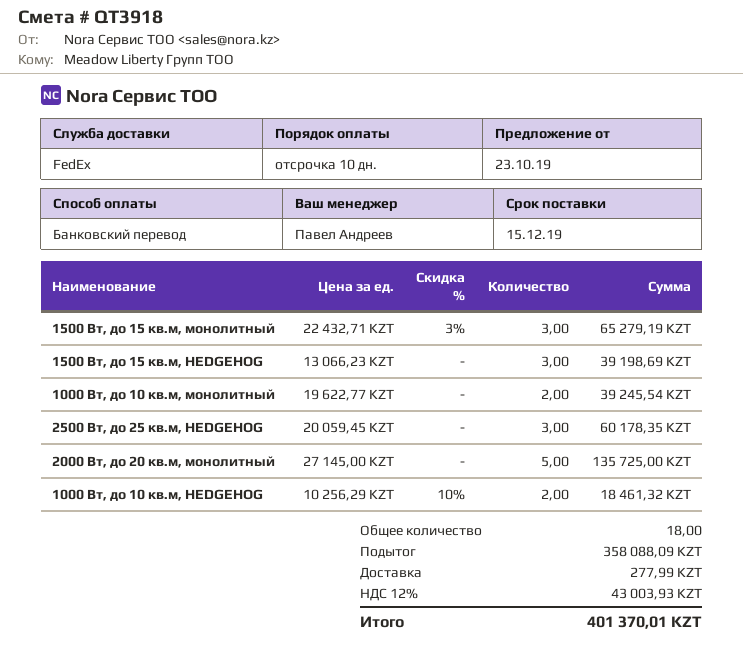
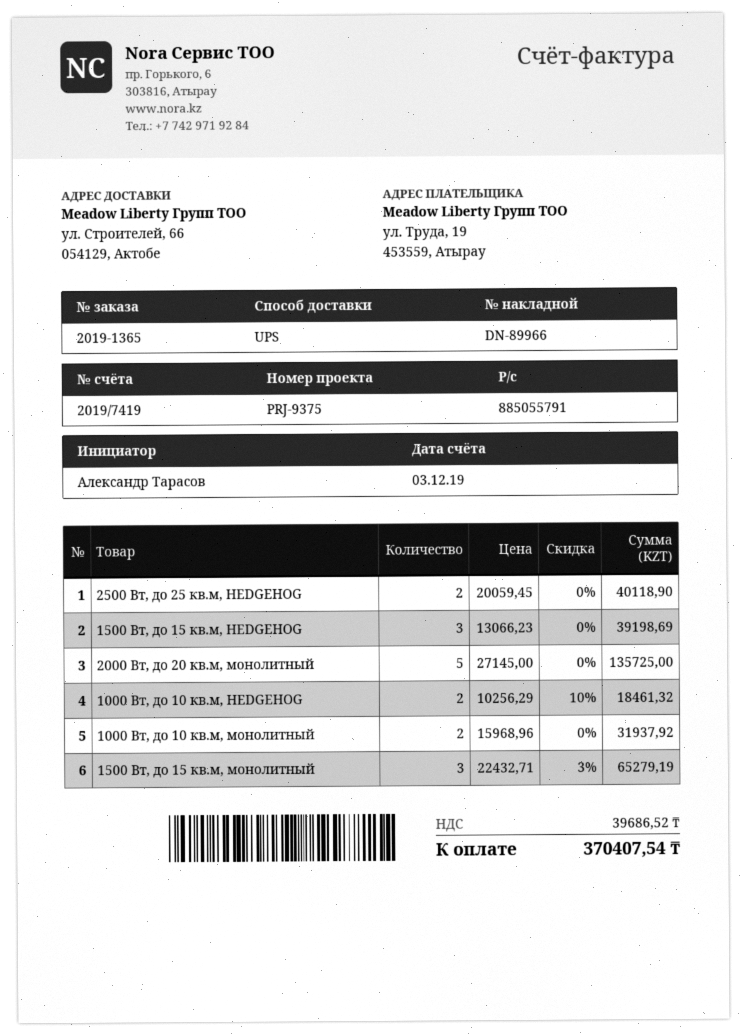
shipping method: FedEx -> UPS
1000 Вт, до 10 кв.м, монолитный: 2 x 19622.77 = 39245.54 -> 2 x 15968.96 = 31937.92
2500 Вт, до 25 кв.м, HEDGEHOG: 3 x 20059.45 = 60178.35 -> 2 x 20059.45 = 40118.90
shipping: 277.99 -> none
tax: 43003.93 -> 39686.52
total: 401370.01 -> 370407.54

